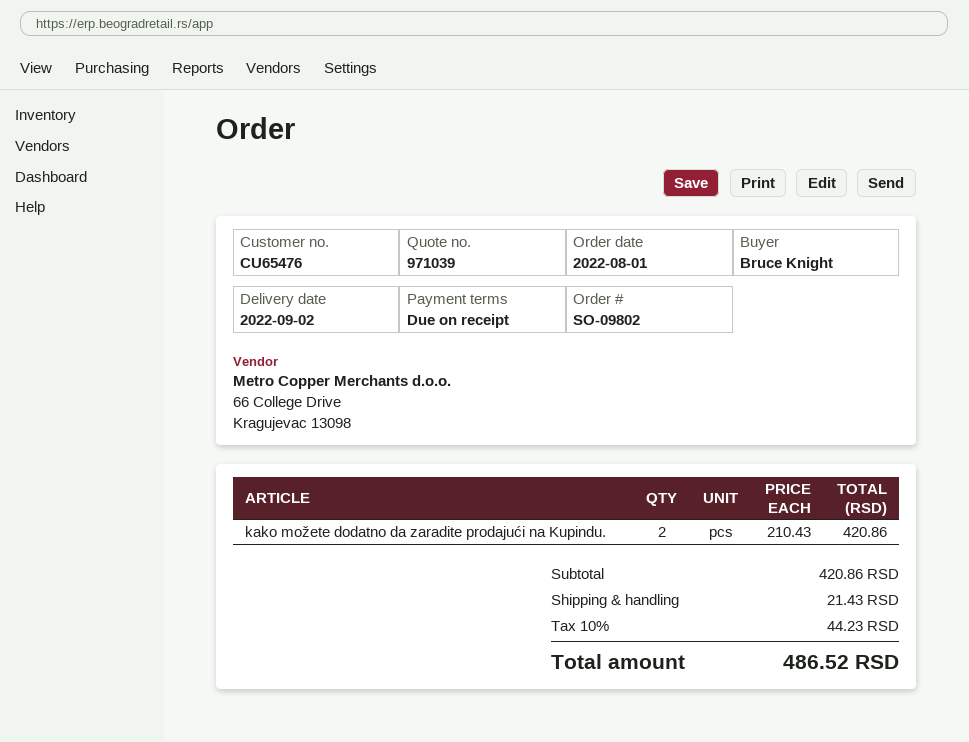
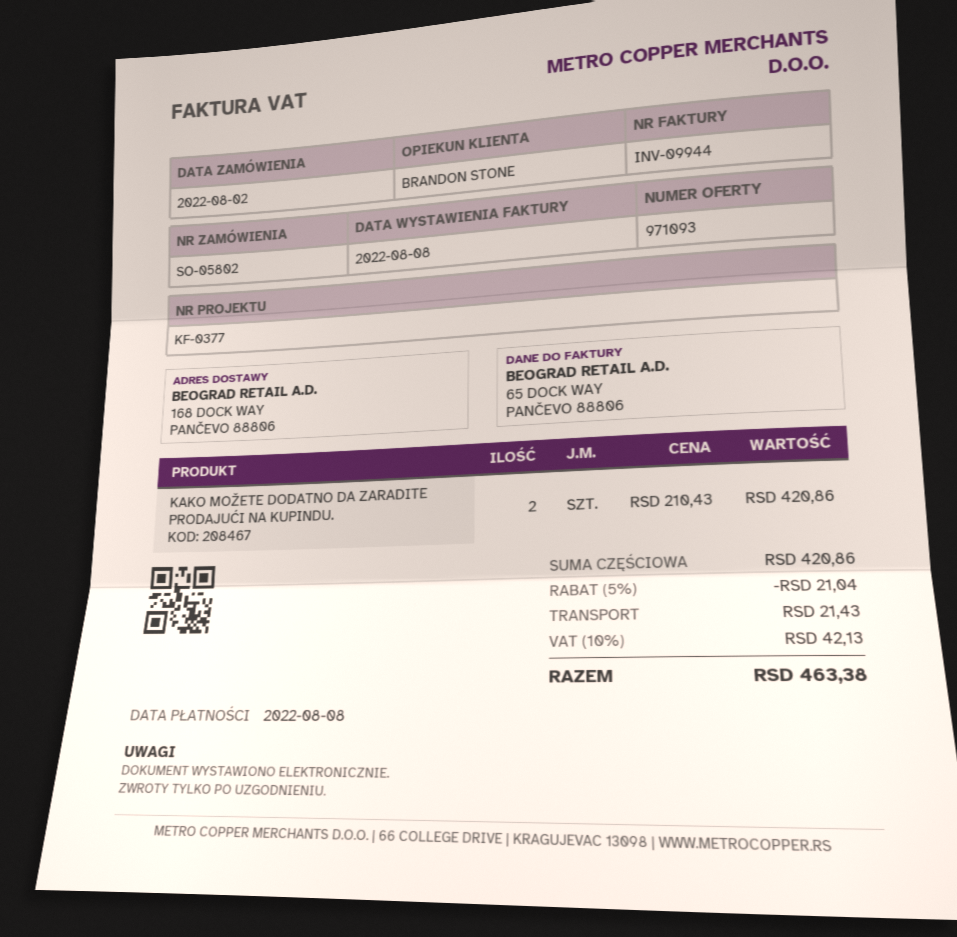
quote number: 971039 -> 971093
order number: SO-09802 -> SO-05802
order date: 2022-08-01 -> 2022-08-02
discount: none -> 5% = 21.04
tax: 10% = 44.23 -> 10% = 42.13
total: 486.52 -> 463.38

